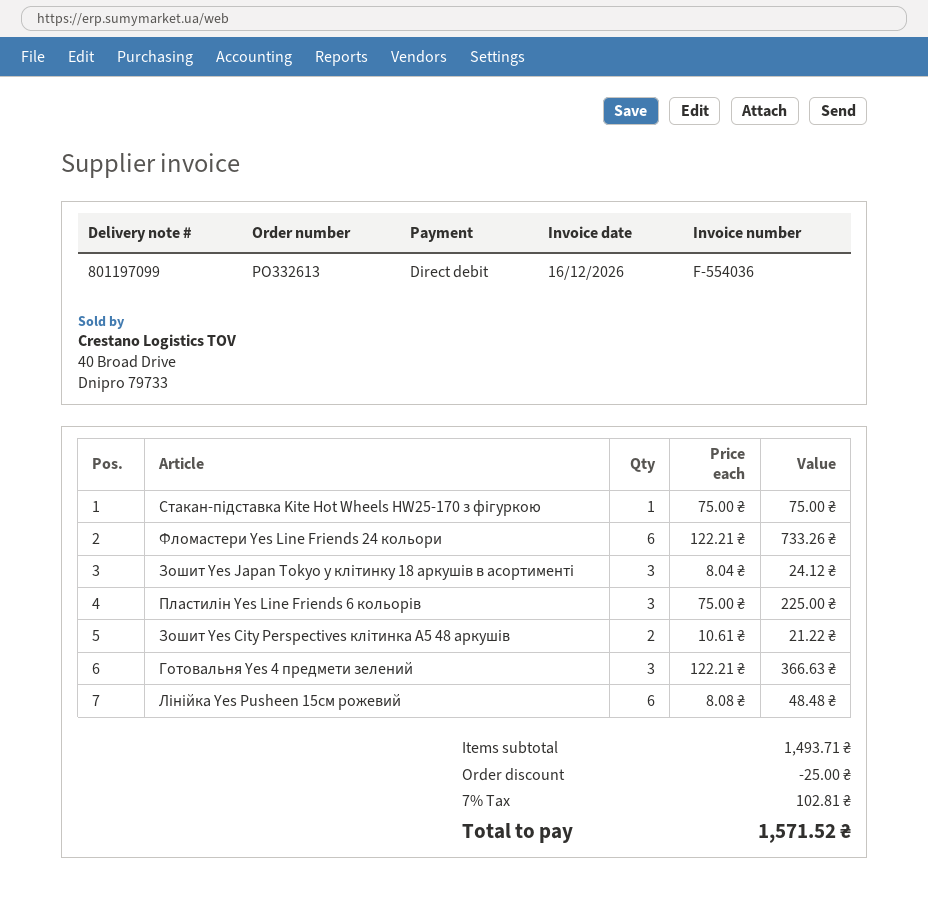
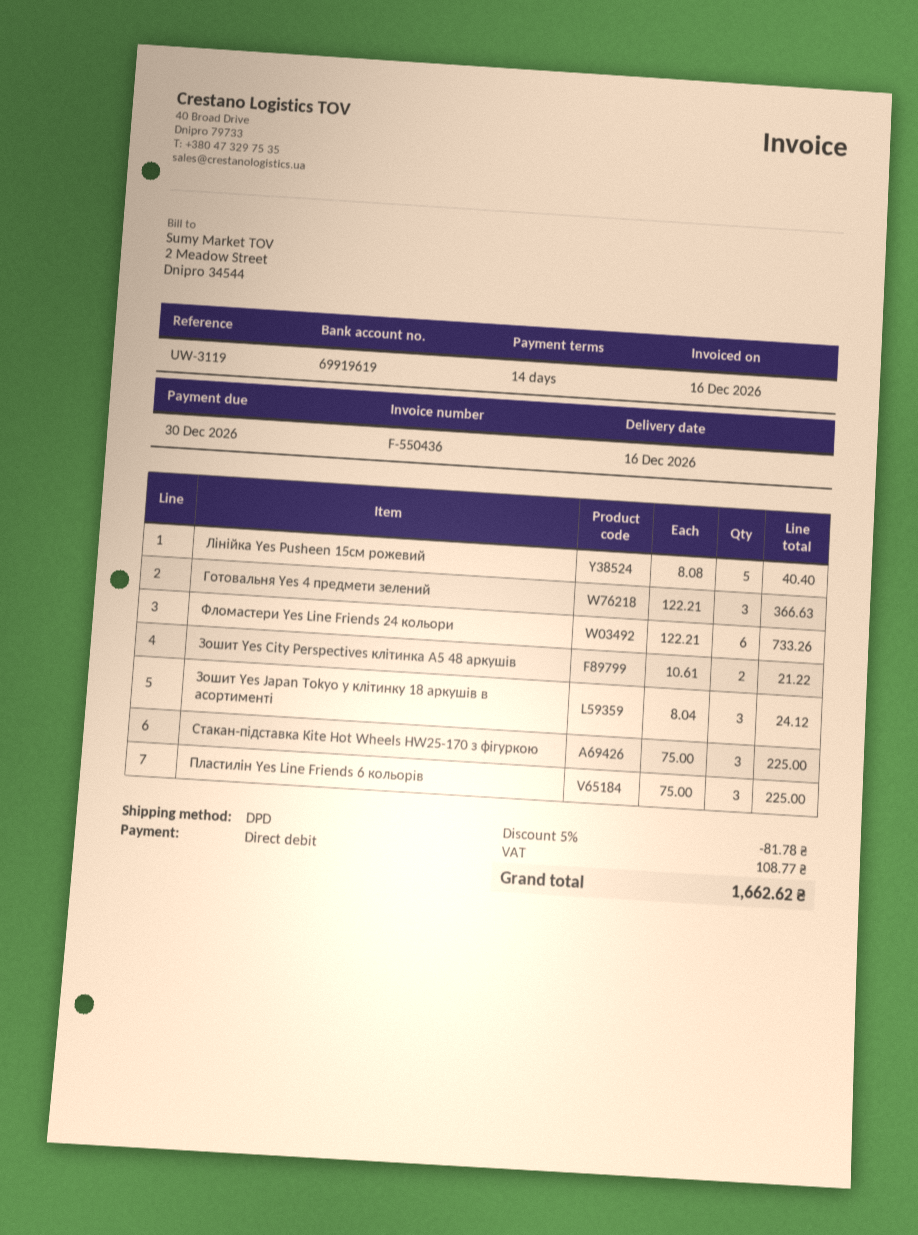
invoice number: F-554036 -> F-550436
Стакан-підставка Kite Hot Wheels HW25-170 з фігуркою: 1 x 75.00 = 75.00 -> 3 x 75.00 = 225.00
Лінійка Yes Pusheen 15см рожевий: 6 x 8.08 = 48.48 -> 5 x 8.08 = 40.40
discount: 25.00 -> 81.78
tax: 102.81 -> 108.77
total: 1571.52 -> 1662.62

